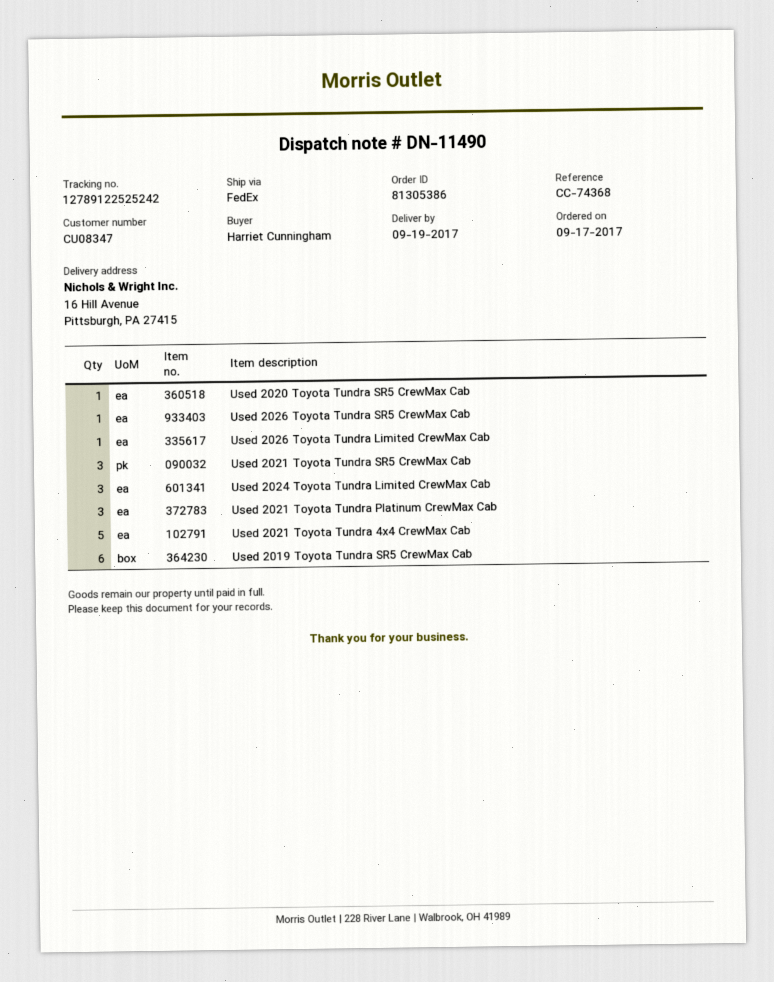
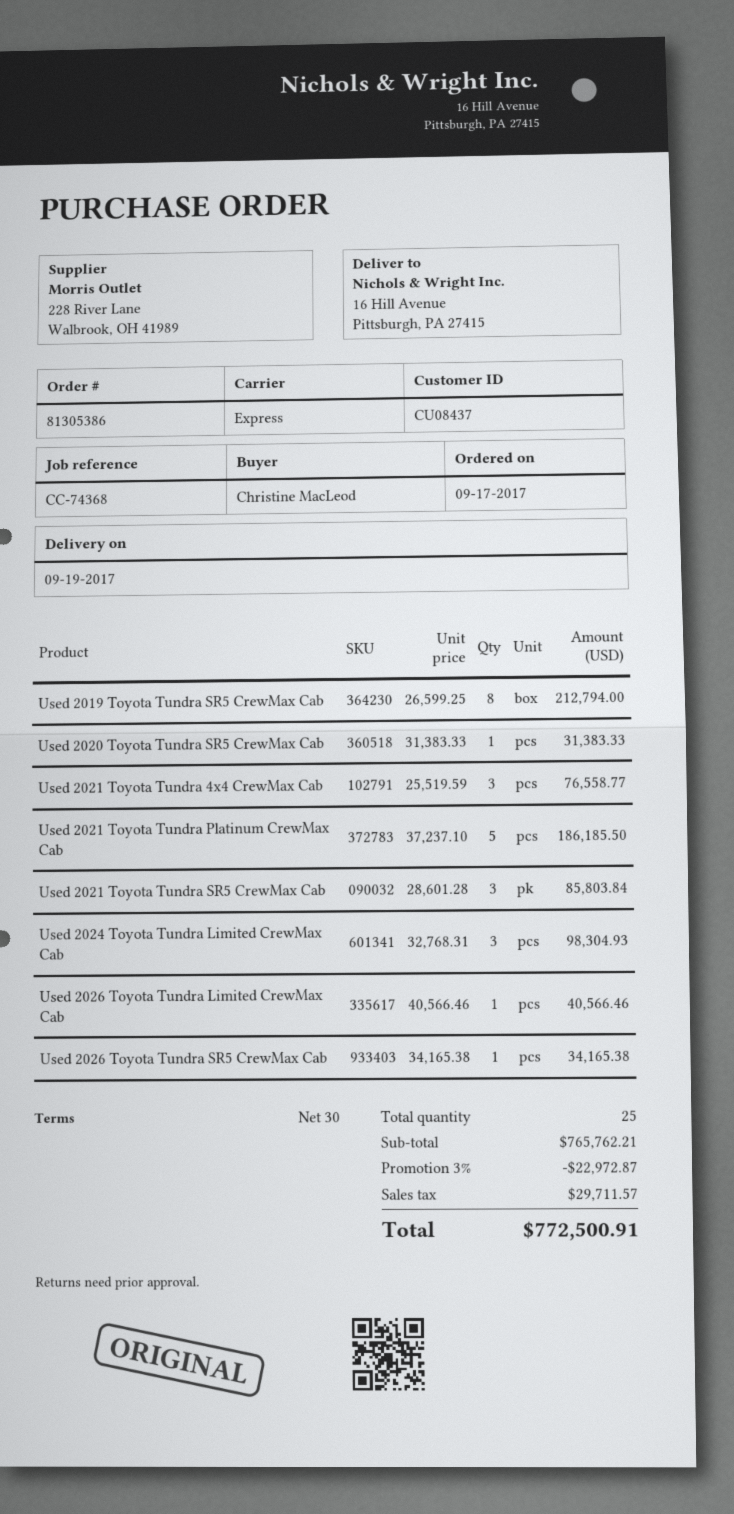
customer number: CU08347 -> CU08437
ordered by: Harriet Cunningham -> Christine MacLeod
shipping method: FedEx -> express
Used 2021 Toyota Tundra Platinum CrewMax Cab: 3 -> 5
Used 2021 Toyota Tundra 4x4 CrewMax Cab: 5 -> 3
Used 2019 Toyota Tundra SR5 CrewMax Cab: 6 -> 8

